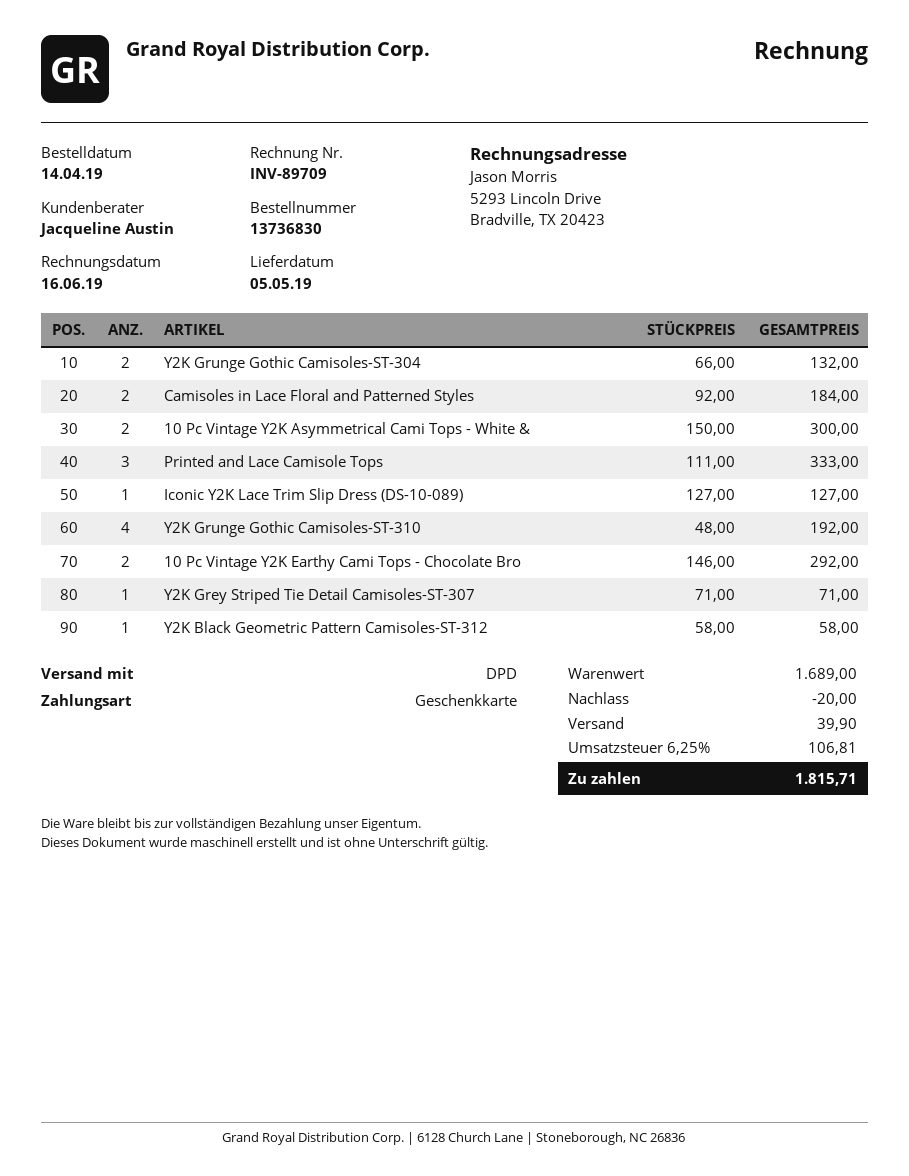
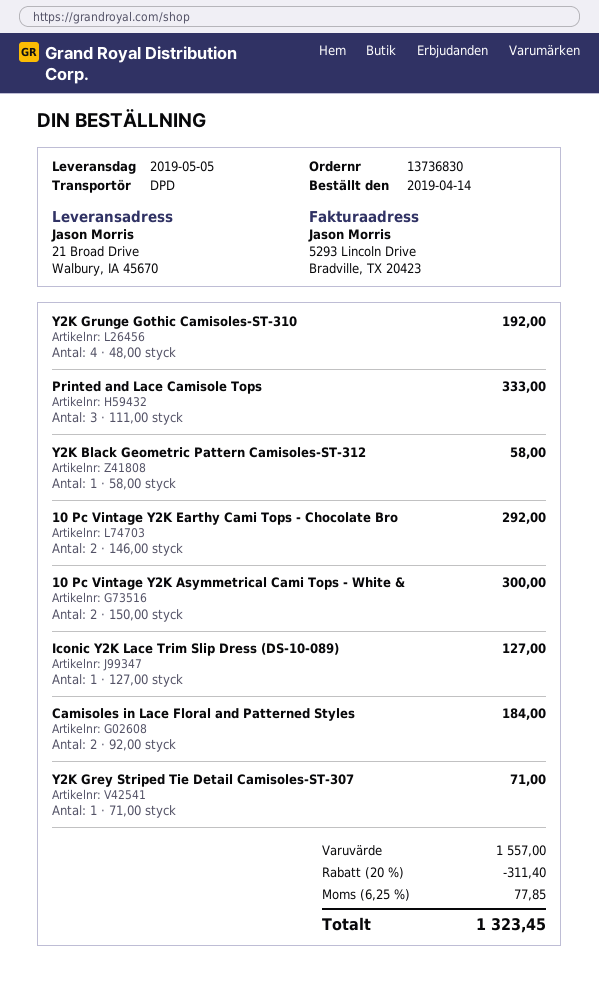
Y2K Grunge Gothic Camisoles-ST-304: 2 x 66.00 = 132.00 -> none
subtotal: 1689.00 -> 1557.00
discount: 20.00 -> 311.40
shipping: 39.90 -> none
tax: 6.25% = 106.81 -> 6.25% = 77.85
total: 1815.71 -> 1323.45

